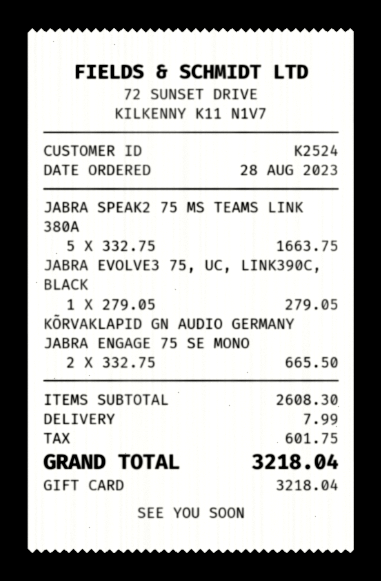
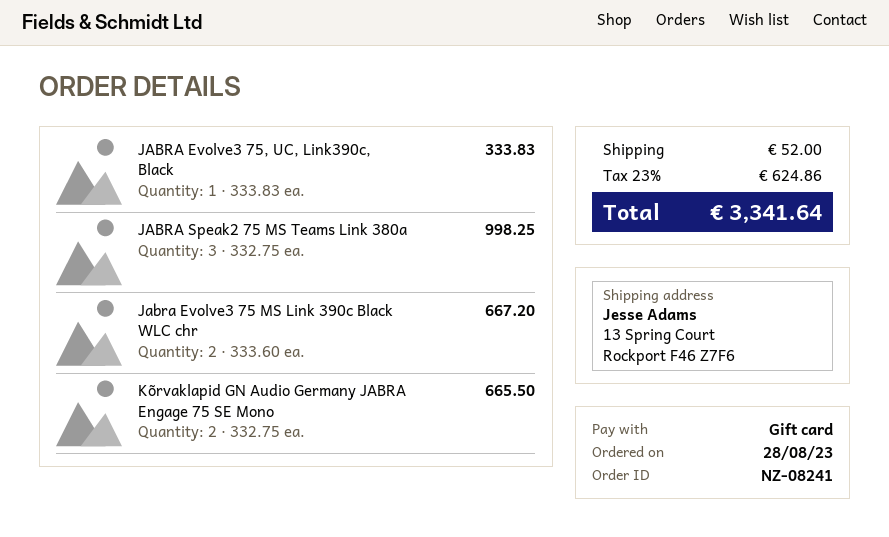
JABRA SPEAK2 75 MS TEAMS LINK 380A: 5 x 332.75 = 1663.75 -> 3 x 332.75 = 998.25
JABRA EVOLVE3 75, UC, LINK390C, BLACK: 1 x 279.05 = 279.05 -> 1 x 333.83 = 333.83
Jabra Evolve3 75 MS Link 390c Black WLC chr: none -> 2 x 333.60 = 667.20
shipping: 7.99 -> 52.00
tax: 601.75 -> 624.86
total: 3218.04 -> 3341.64

